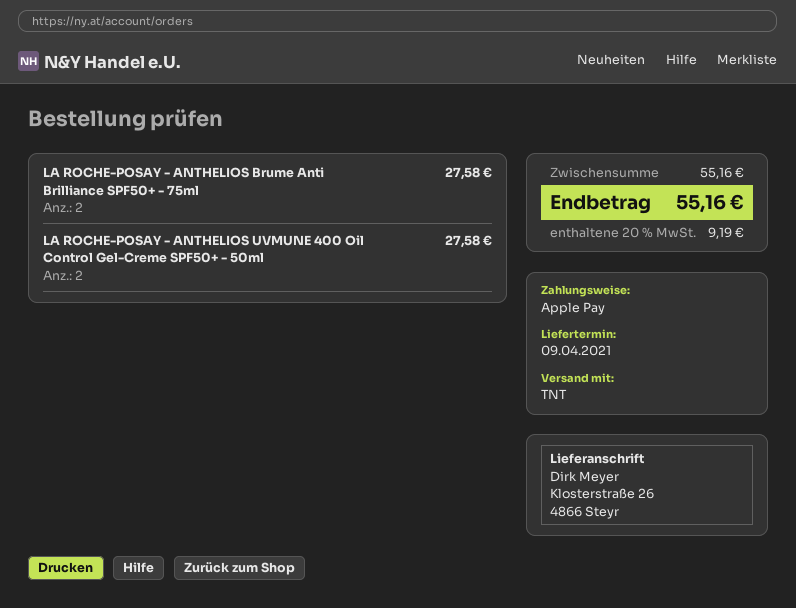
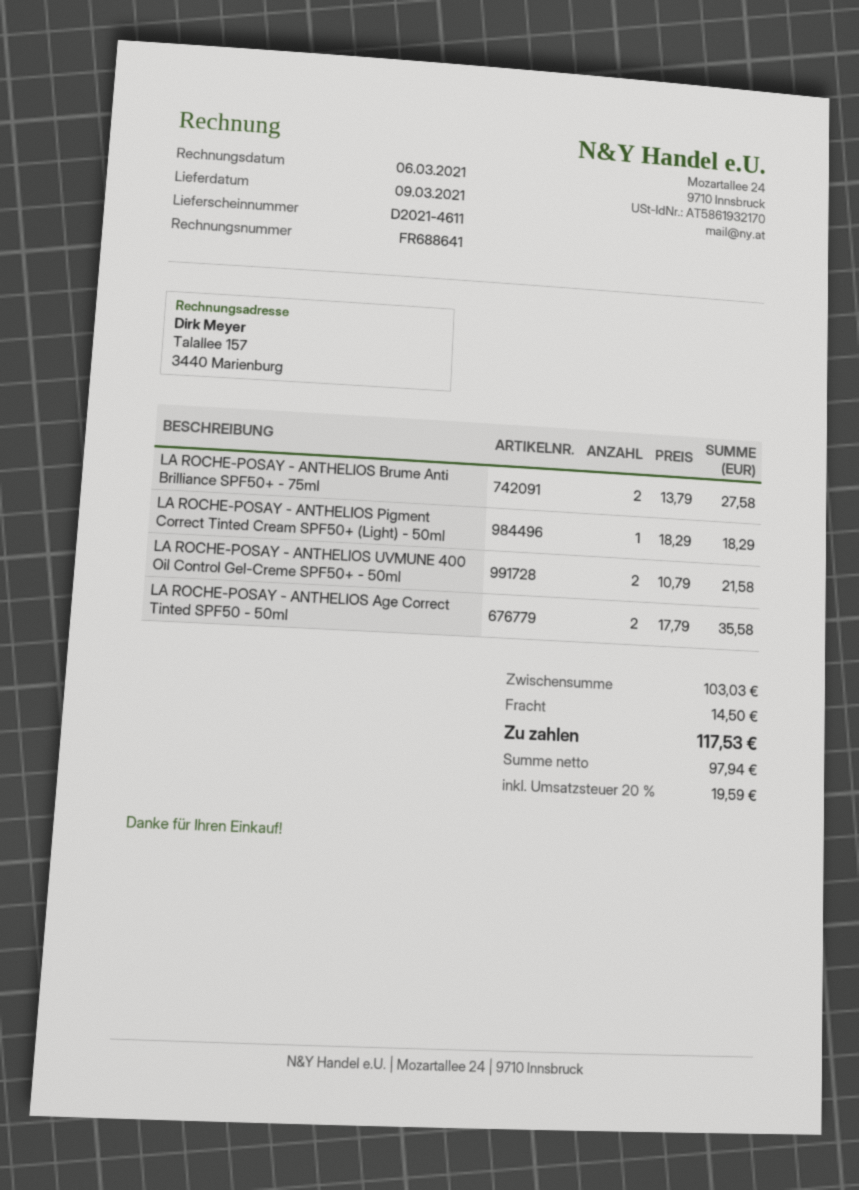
delivery date: 2021-04-09 -> 2021-03-09
LA ROCHE-POSAY - ANTHELIOS UVMUNE 400 Oil Control Gel-Creme SPF50+ - 50ml: 2 for 27.58 -> 2 for 21.58
LA ROCHE-POSAY - ANTHELIOS Pigment Correct Tinted Cream SPF50+ (Light) - 50ml: none -> 1 for 18.29
LA ROCHE-POSAY - ANTHELIOS Age Correct Tinted SPF50 - 50ml: none -> 2 for 35.58
subtotal: 55.16 -> 103.03
shipping: none -> 14.50
tax: 20% = 9.19 -> 20% = 19.59
total: 55.16 -> 117.53

